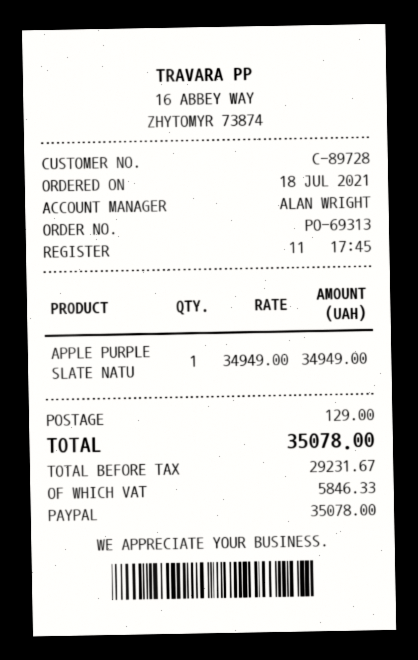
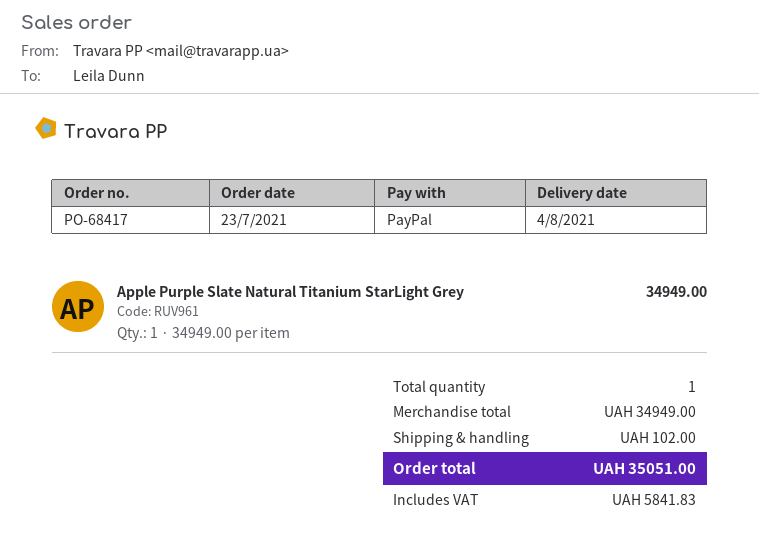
order number: PO-69313 -> PO-68417
order date: 2021-07-18 -> 2021-07-23
shipping: 129.00 -> 102.00
tax: 5846.33 -> 5841.83
total: 35078.00 -> 35051.00

